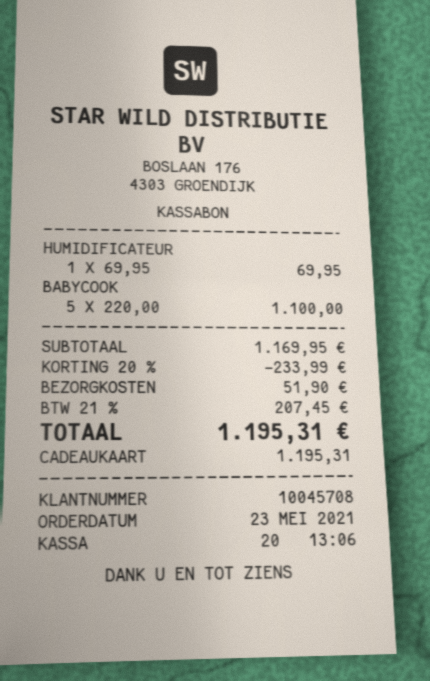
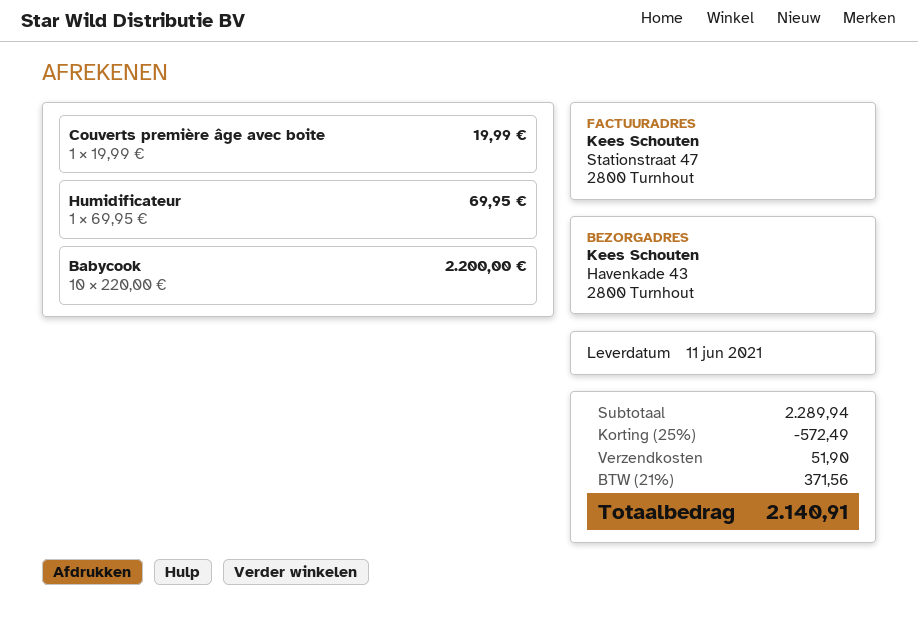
BABYCOOK: 5 x 220.00 = 1100.00 -> 10 x 220.00 = 2200.00
Couverts première âge avec boite: none -> 1 x 19.99 = 19.99
subtotal: 1169.95 -> 2289.94
discount: 20% = 233.99 -> 25% = 572.49
tax: 21% = 207.45 -> 21% = 371.56
total: 1195.31 -> 2140.91

